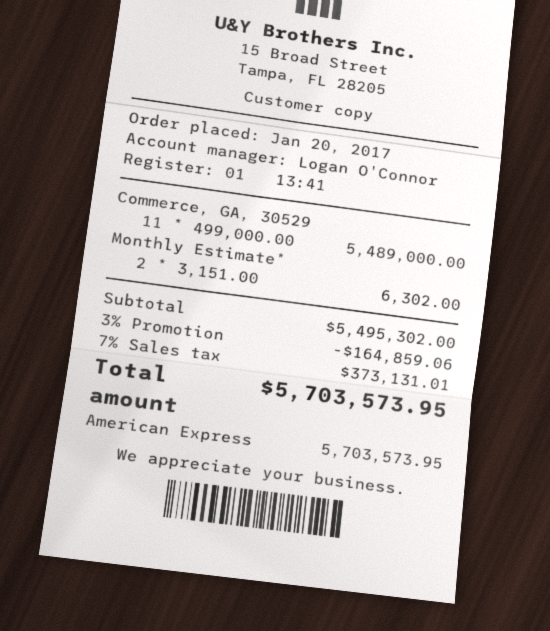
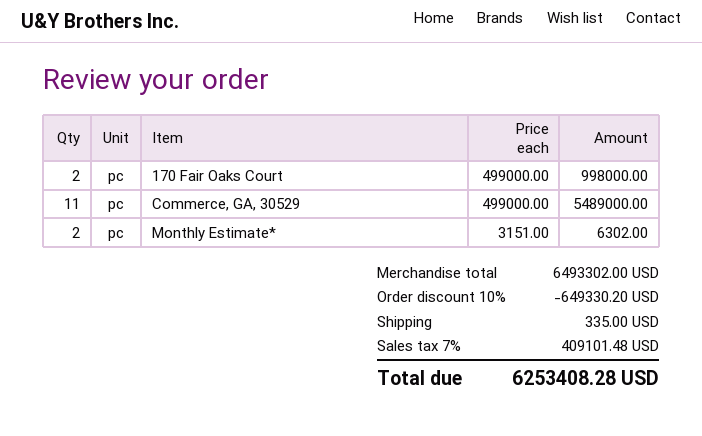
170 Fair Oaks Court: none -> 2 x 499000.00 = 998000.00
subtotal: 5495302.00 -> 6493302.00
discount: 3% = 164859.06 -> 10% = 649330.20
shipping: none -> 335.00
tax: 7% = 373131.01 -> 7% = 409101.48
total: 5703573.95 -> 6253408.28

